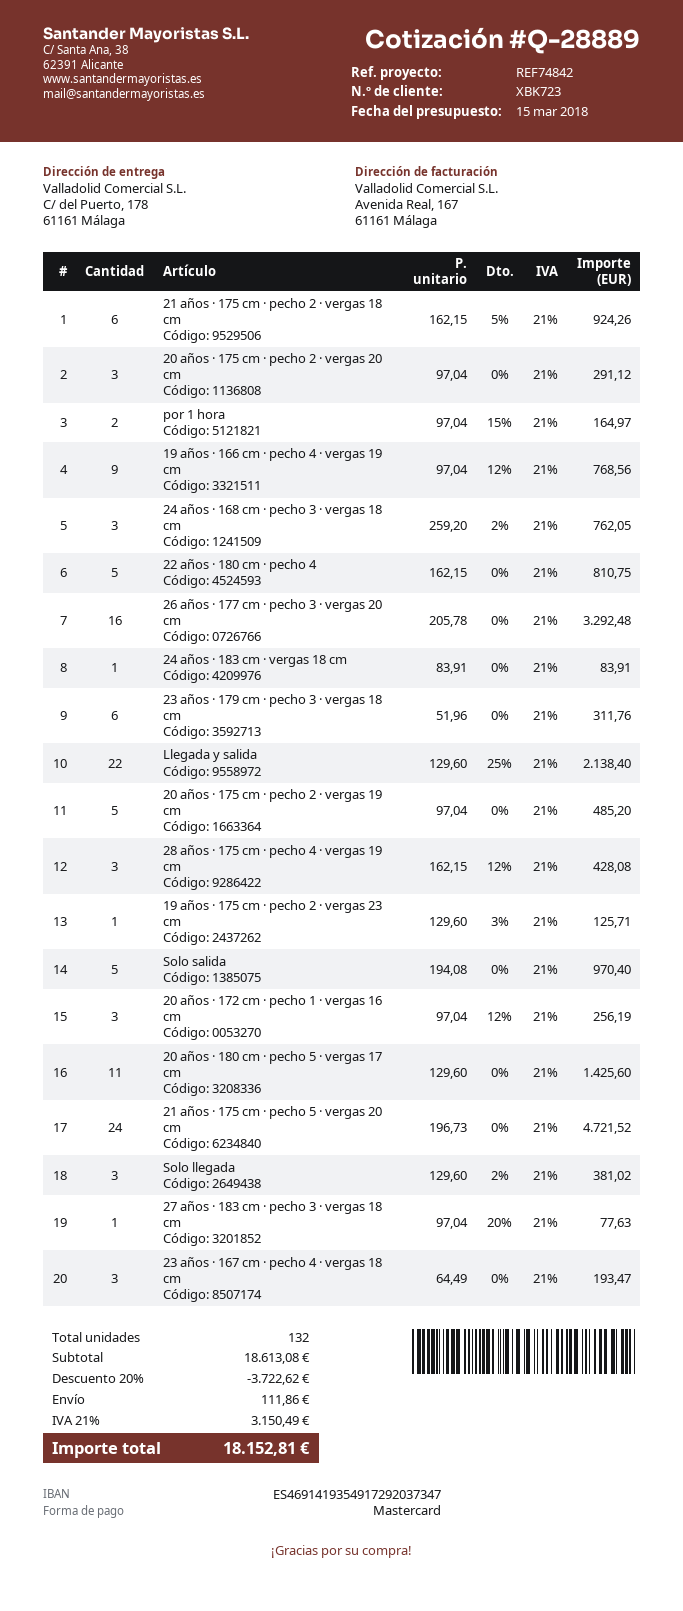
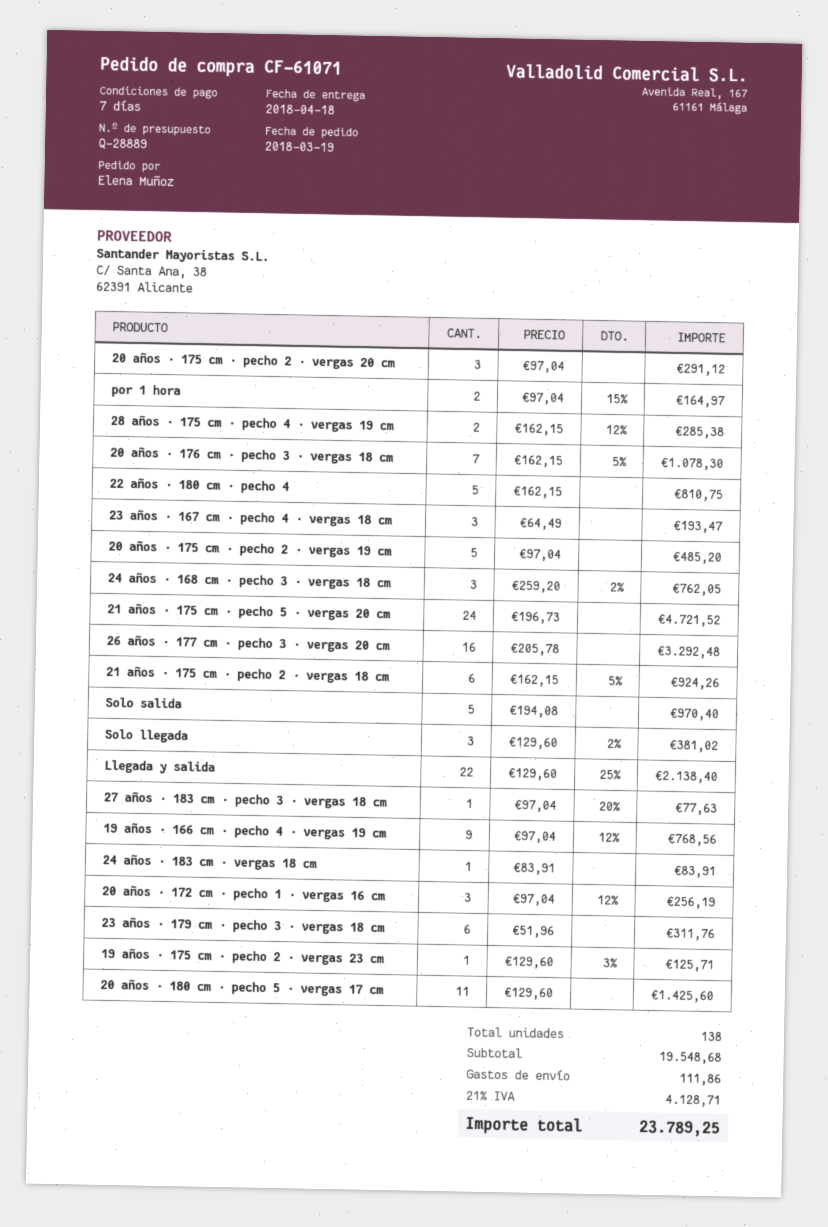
28 años · 175 cm · pecho 4 · vergas 19 cm: 3 x 162.15 - 12% = 428.08 -> 2 x 162.15 - 12% = 285.38
20 años · 176 cm · pecho 3 · vergas 18 cm: none -> 7 x 162.15 - 5% = 1078.30
total quantity: 132 -> 138
subtotal: 18613.08 -> 19548.68
discount: 20% = 3722.62 -> none
tax: 21% = 3150.49 -> 21% = 4128.71
total: 18152.81 -> 23789.25

